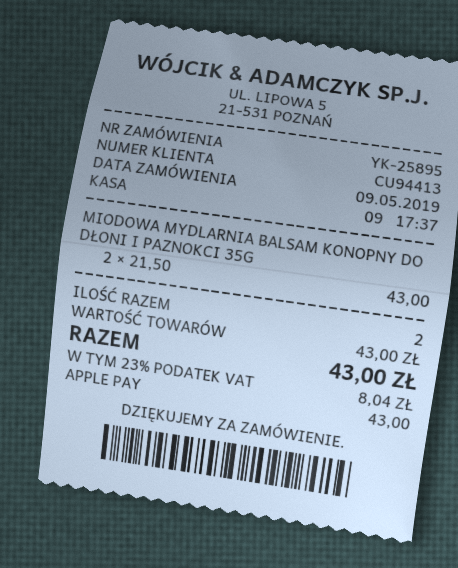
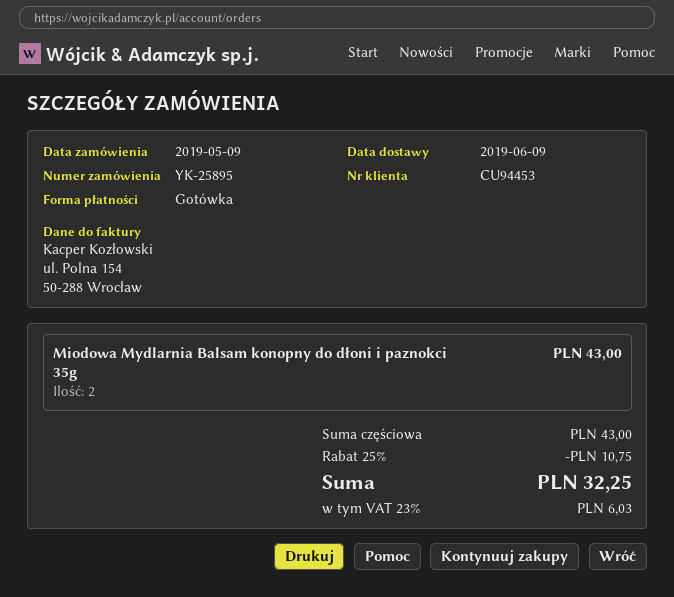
customer number: CU94413 -> CU94453
payment method: Apple Pay -> cash
discount: none -> 25% = 10.75
tax: 23% = 8.04 -> 23% = 6.03
total: 43.00 -> 32.25

